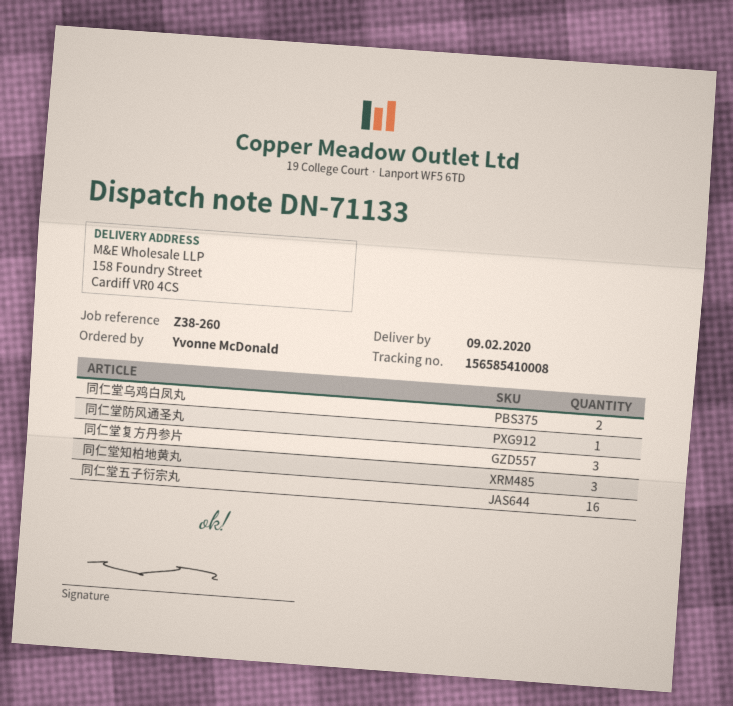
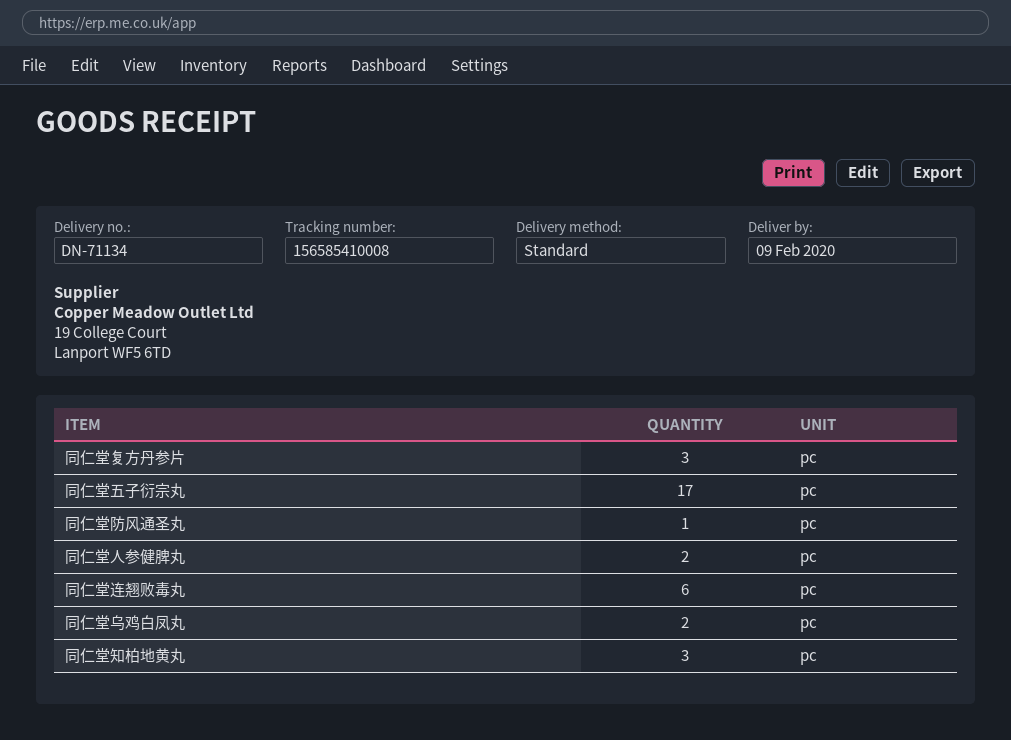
delivery note number: DN-71133 -> DN-71134
同仁堂五子衍宗丸: 16 -> 17
同仁堂人参健脾丸: none -> 2
同仁堂连翘败毒丸: none -> 6

